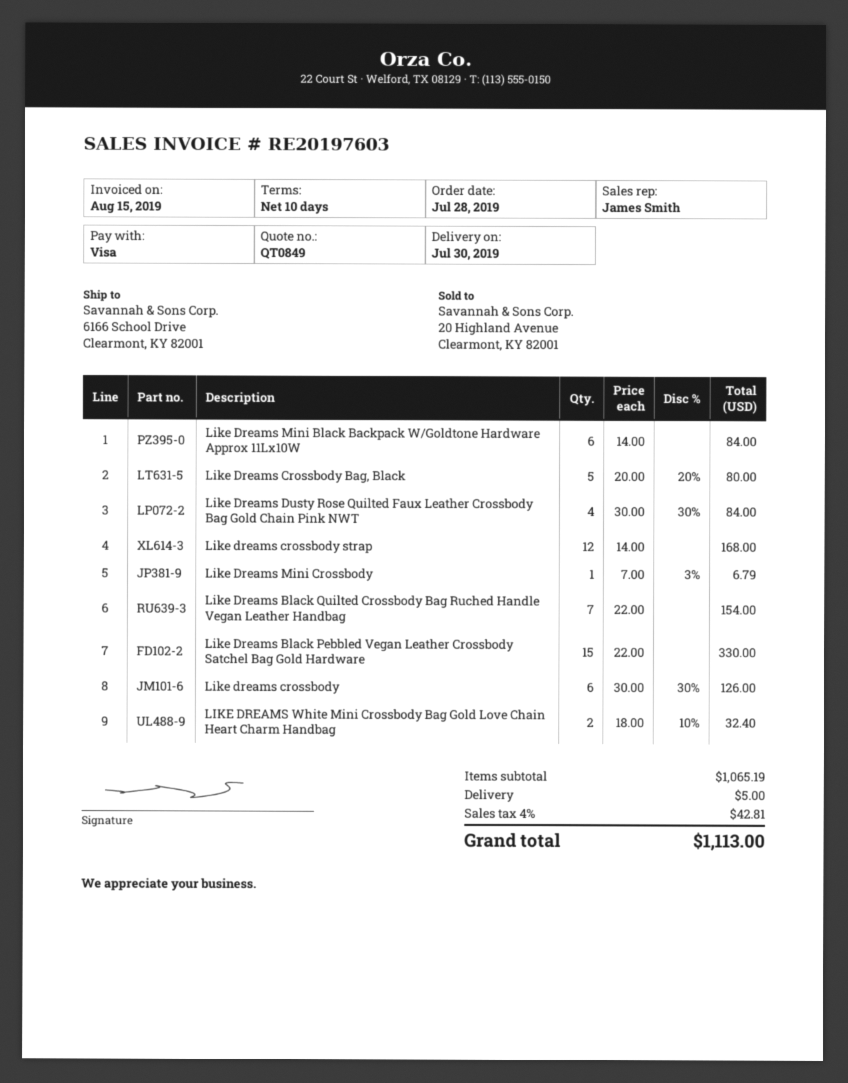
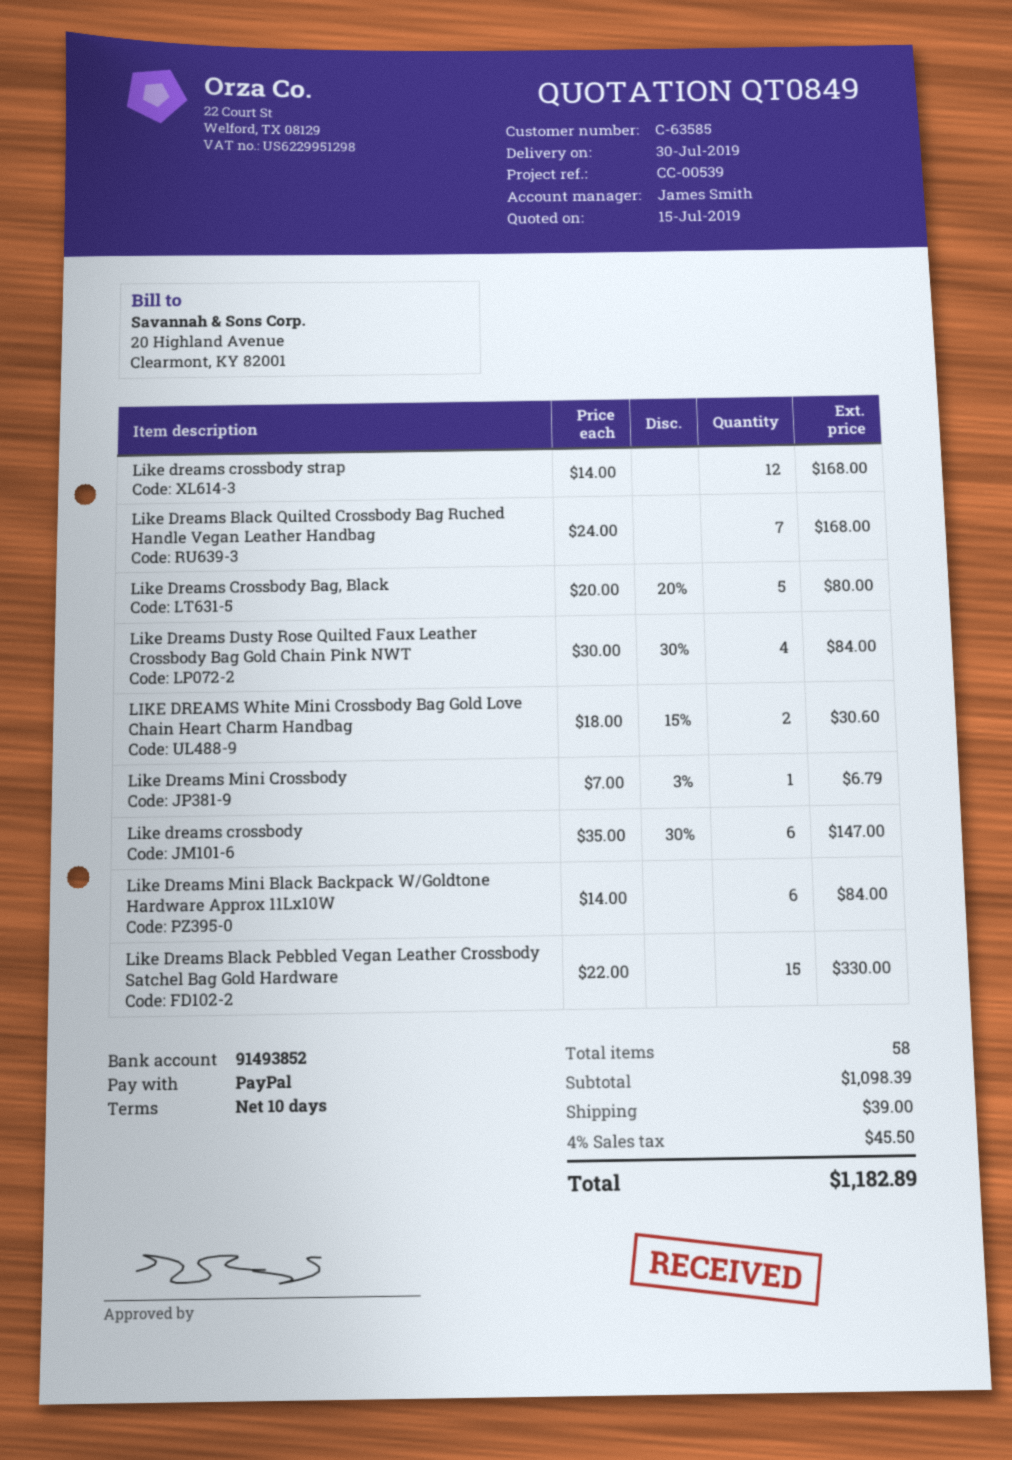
payment method: Visa -> PayPal
Like Dreams Black Quilted Crossbody Bag Ruched Handle Vegan Leather Handbag: 7 x 22.00 = 154.00 -> 7 x 24.00 = 168.00
Like dreams crossbody: 6 x 30.00 - 30% = 126.00 -> 6 x 35.00 - 30% = 147.00
LIKE DREAMS White Mini Crossbody Bag Gold Love Chain Heart Charm Handbag: 2 x 18.00 - 10% = 32.40 -> 2 x 18.00 - 15% = 30.60
subtotal: 1065.19 -> 1098.39
shipping: 5.00 -> 39.00
tax: 4% = 42.81 -> 4% = 45.50
total: 1113.00 -> 1182.89

